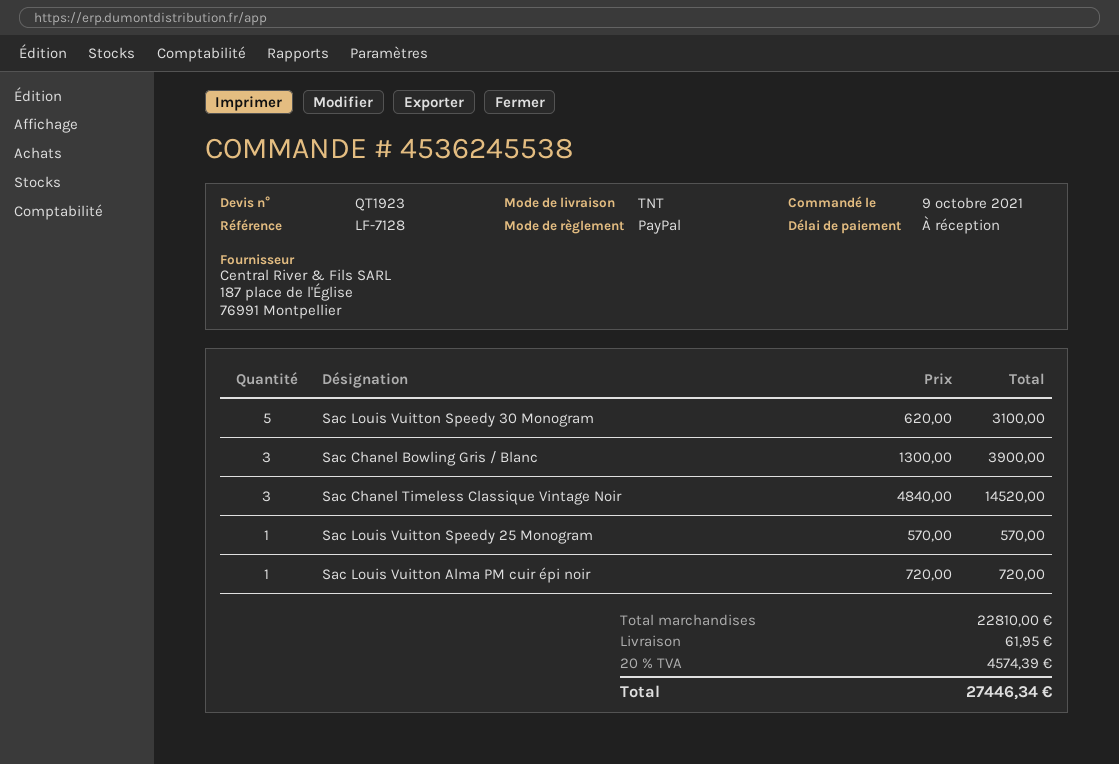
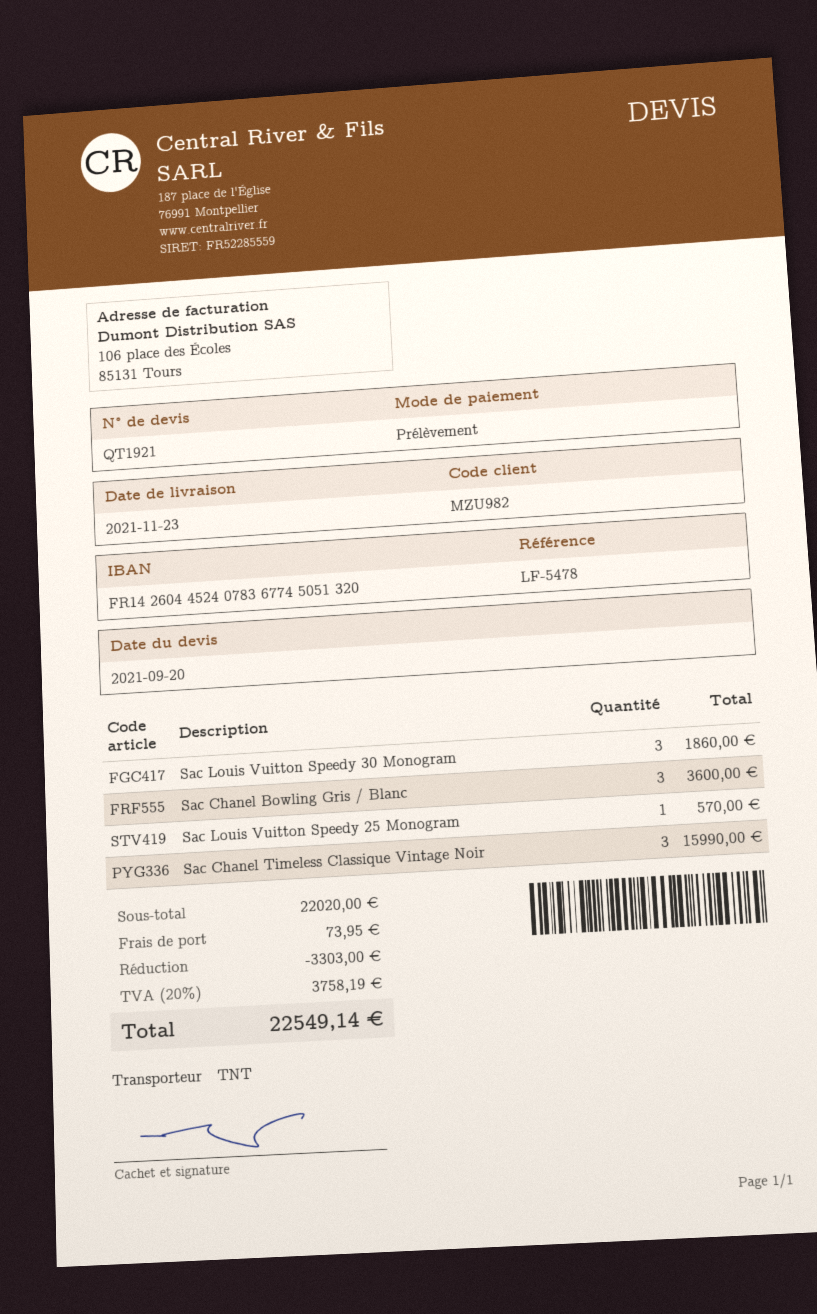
quote number: QT1923 -> QT1921
reference: LF-7128 -> LF-5478
payment method: PayPal -> direct debit
Sac Louis Vuitton Speedy 30 Monogram: 5 for 3100.00 -> 3 for 1860.00
Sac Chanel Bowling Gris / Blanc: 3 for 3900.00 -> 3 for 3600.00
Sac Chanel Timeless Classique Vintage Noir: 3 for 14520.00 -> 3 for 15990.00
Sac Louis Vuitton Alma PM cuir épi noir: 1 for 720.00 -> none
subtotal: 22810.00 -> 22020.00
discount: none -> 3303.00
shipping: 61.95 -> 73.95
tax: 20% = 4574.39 -> 20% = 3758.19
total: 27446.34 -> 22549.14

